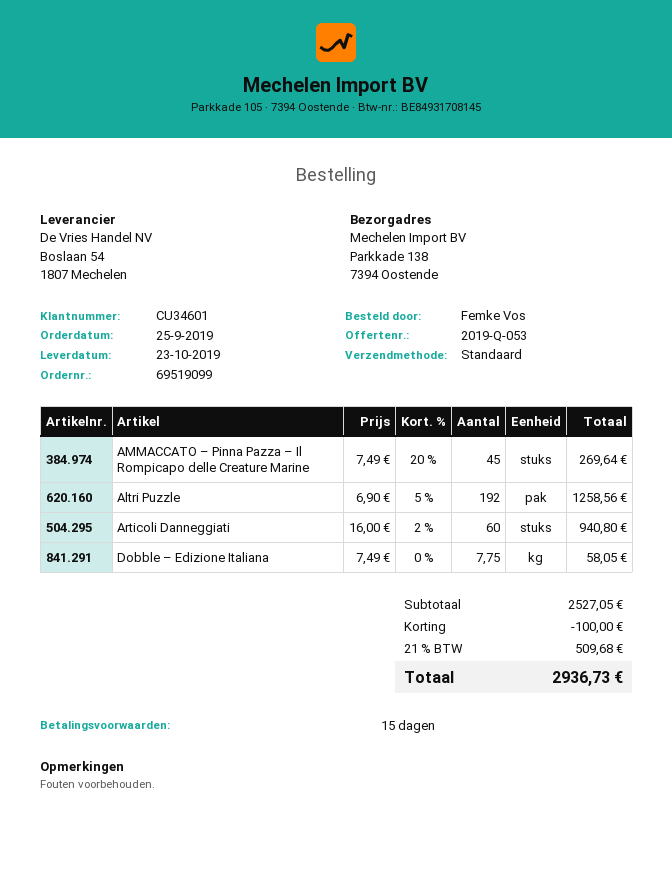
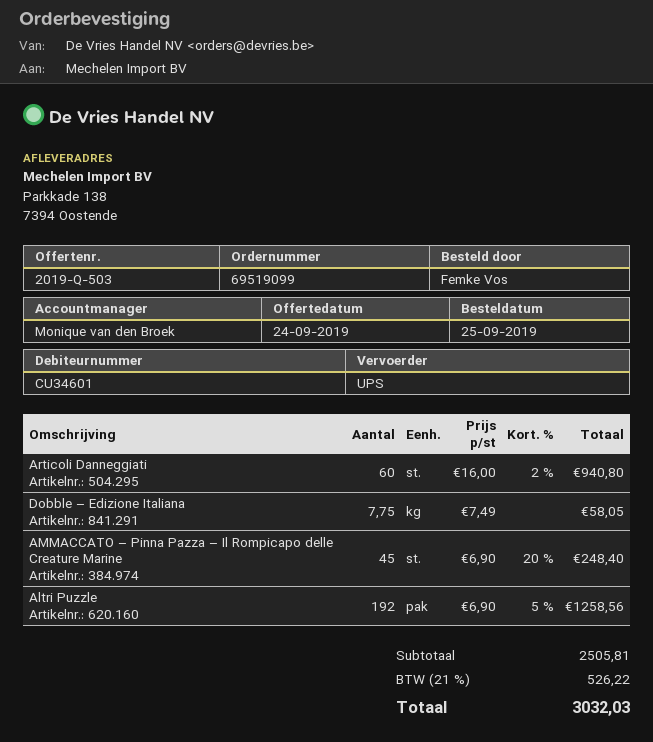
quote number: 2019-Q-053 -> 2019-Q-503
shipping method: standard -> UPS
AMMACCATO – Pinna Pazza – Il Rompicapo delle Creature Marine: 45 x 7.49 - 20% = 269.64 -> 45 x 6.90 - 20% = 248.40
subtotal: 2527.05 -> 2505.81
discount: 100.00 -> none
tax: 21% = 509.68 -> 21% = 526.22
total: 2936.73 -> 3032.03

